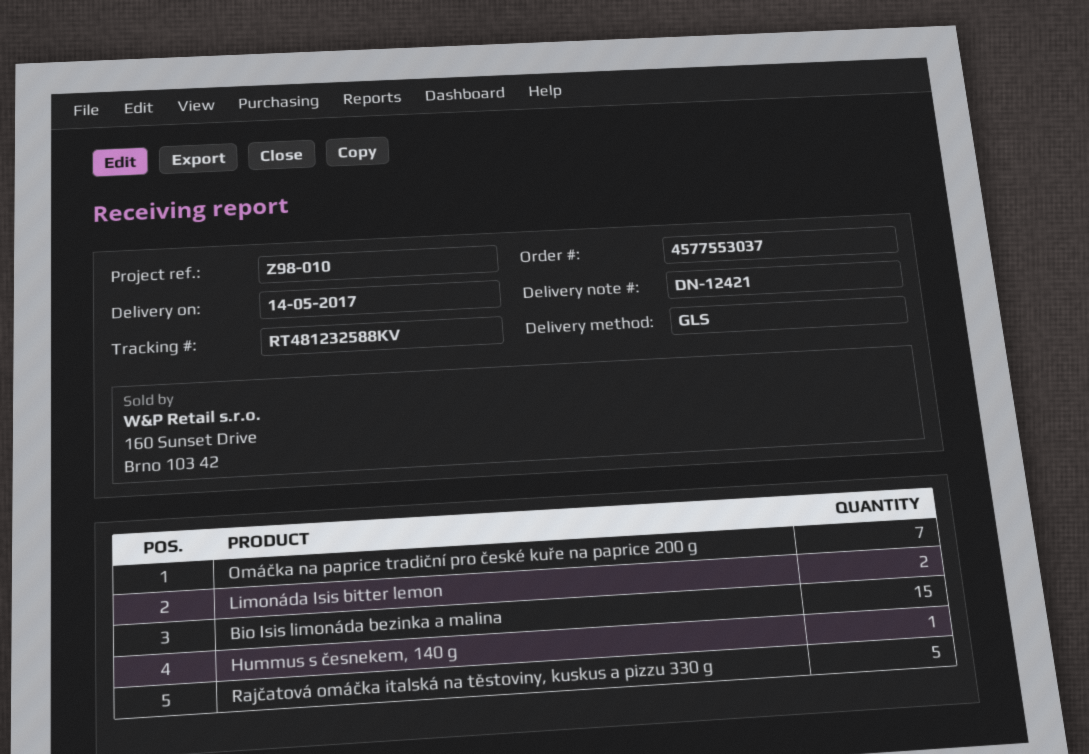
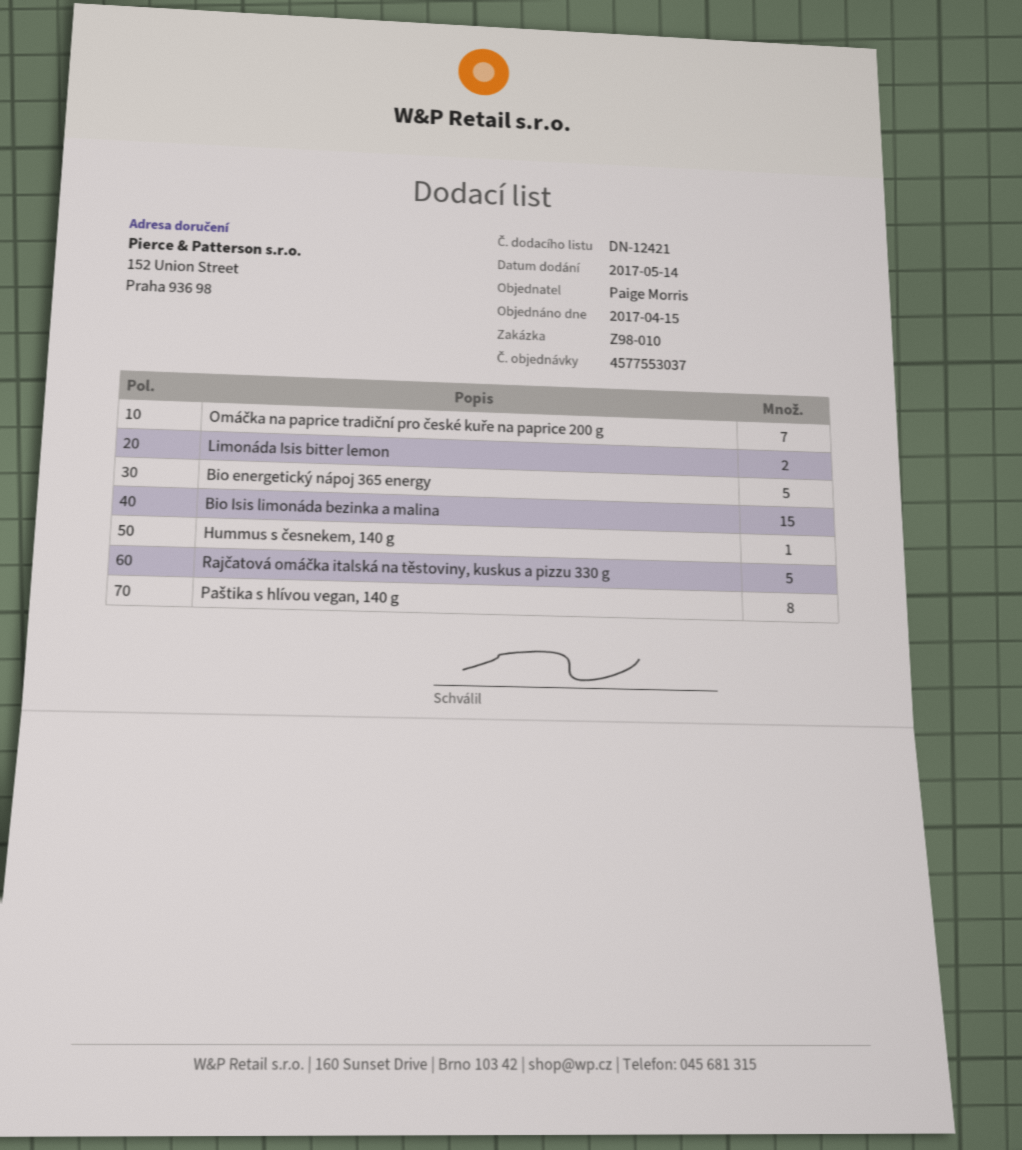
Bio energetický nápoj 365 energy: none -> 5
Paštika s hlívou vegan, 140 g: none -> 8

